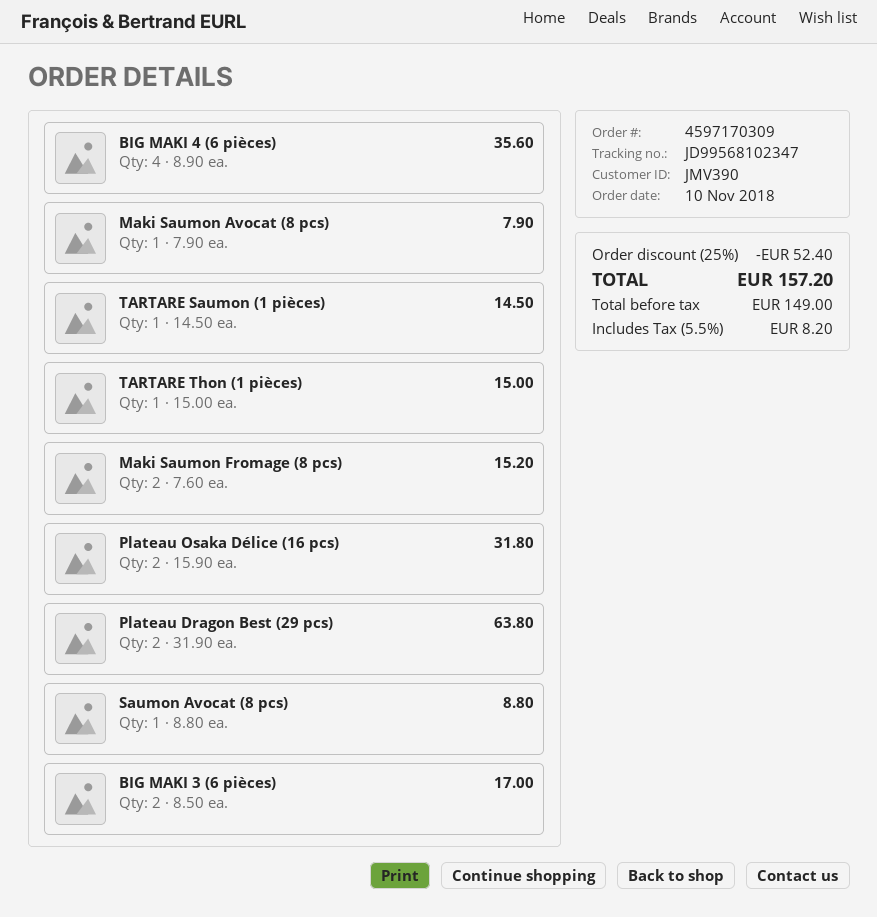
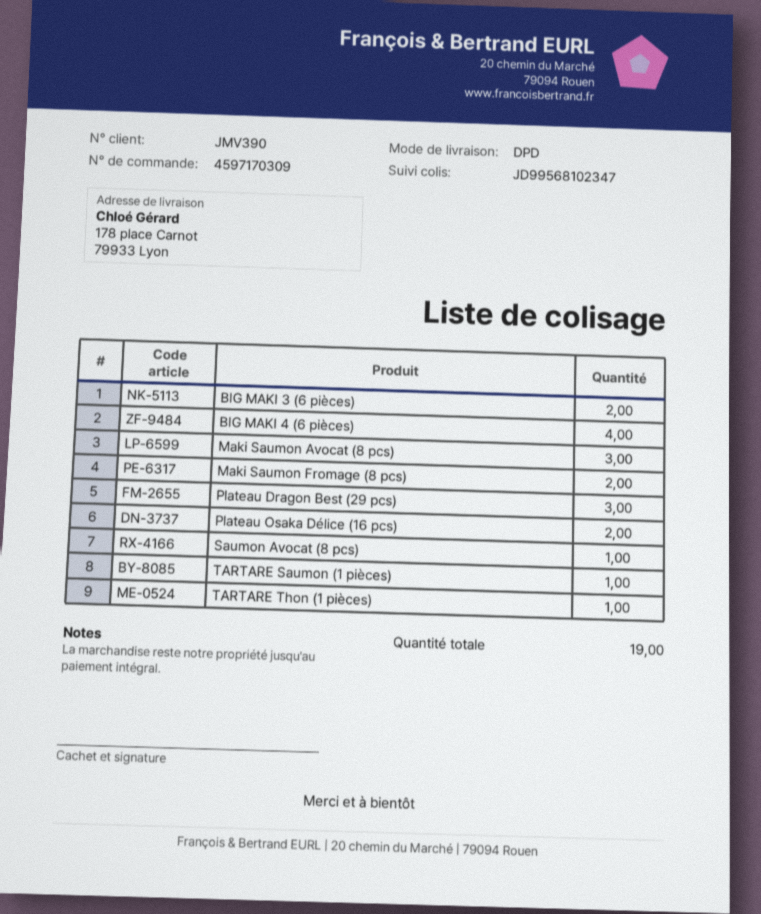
Maki Saumon Avocat (8 pcs): 1 -> 3
Plateau Dragon Best (29 pcs): 2 -> 3

